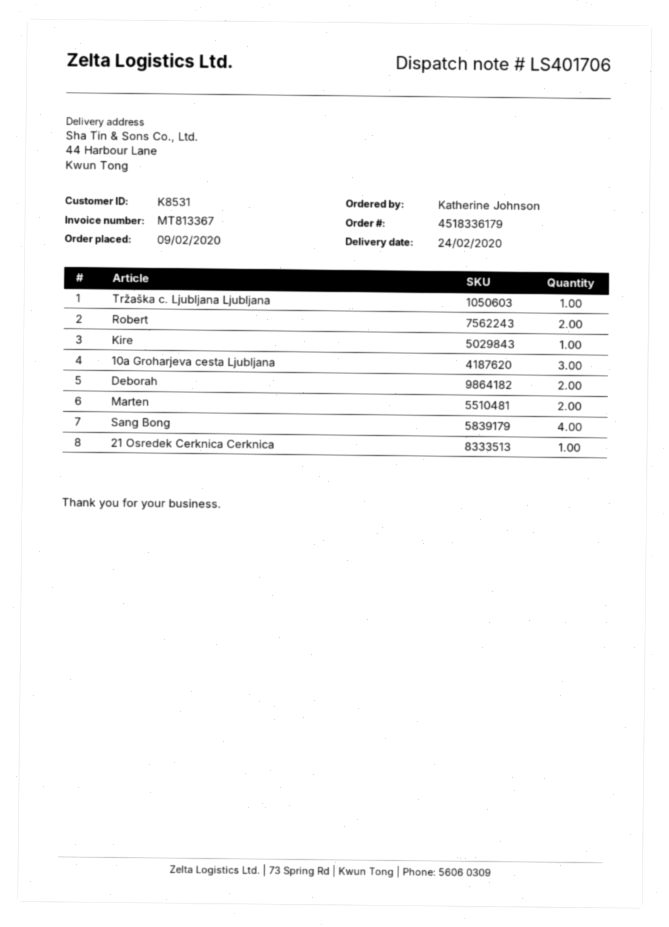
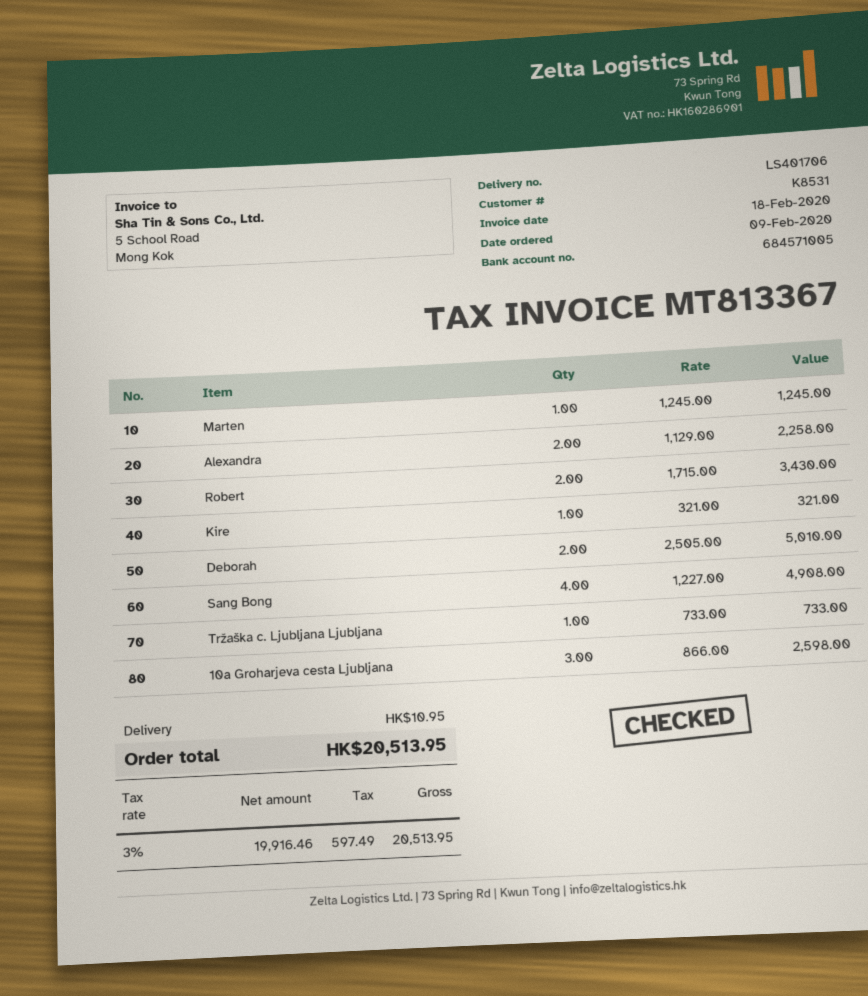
Marten: 2 -> 1
21 Osredek Cerknica Cerknica: 1 -> none
Alexandra: none -> 2

